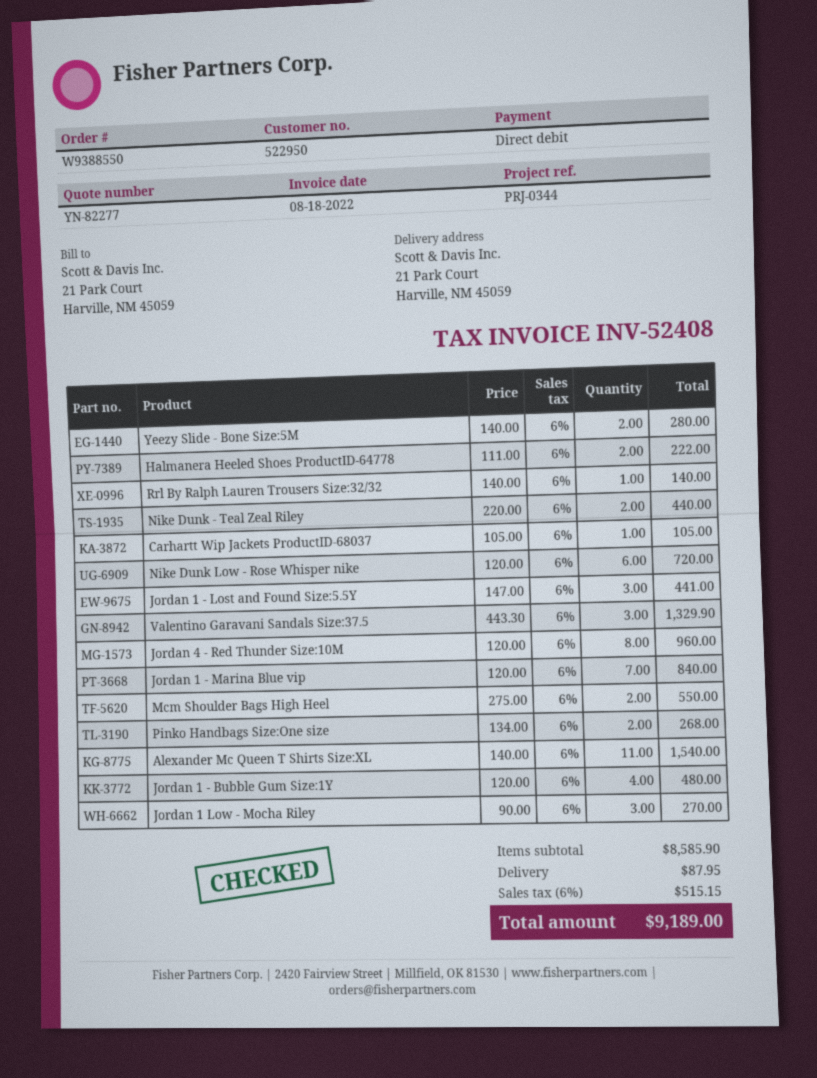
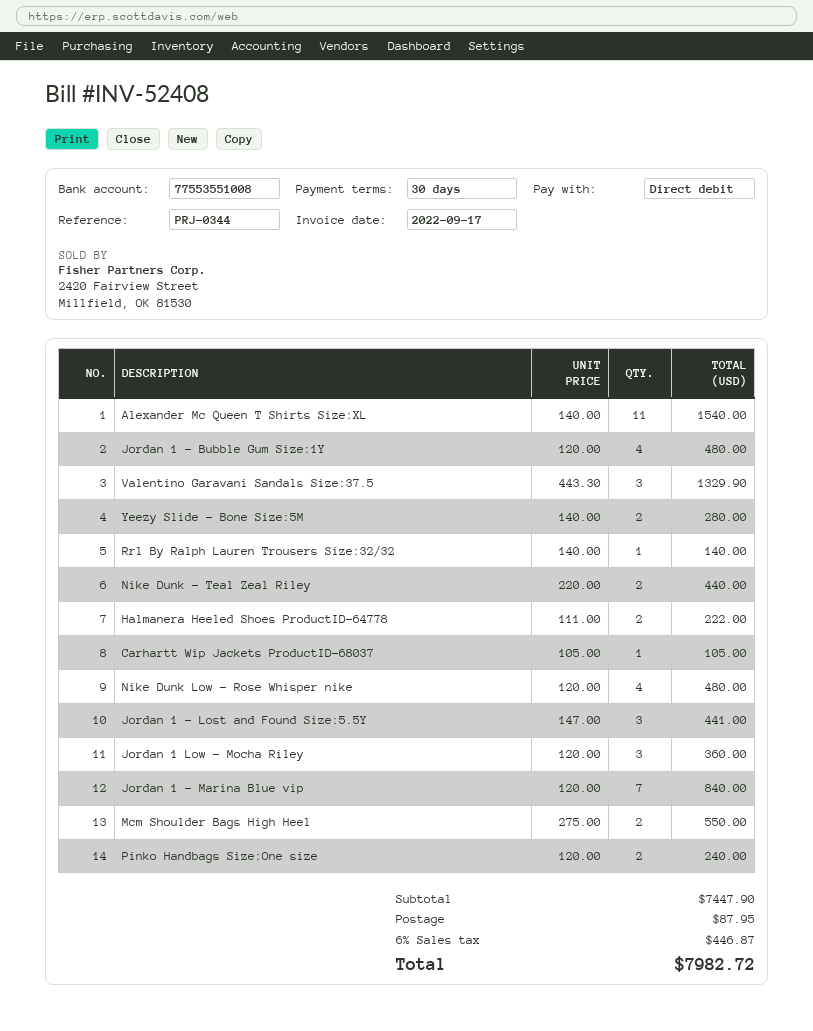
invoice date: 2022-08-18 -> 2022-09-17
Nike Dunk Low - Rose Whisper nike: 6 x 120.00 = 720.00 -> 4 x 120.00 = 480.00
Jordan 4 - Red Thunder Size:10M: 8 x 120.00 = 960.00 -> none
Pinko Handbags Size:One size: 2 x 134.00 = 268.00 -> 2 x 120.00 = 240.00
Jordan 1 Low - Mocha Riley: 3 x 90.00 = 270.00 -> 3 x 120.00 = 360.00
subtotal: 8585.90 -> 7447.90
tax: 6% = 515.15 -> 6% = 446.87
total: 9189.00 -> 7982.72

